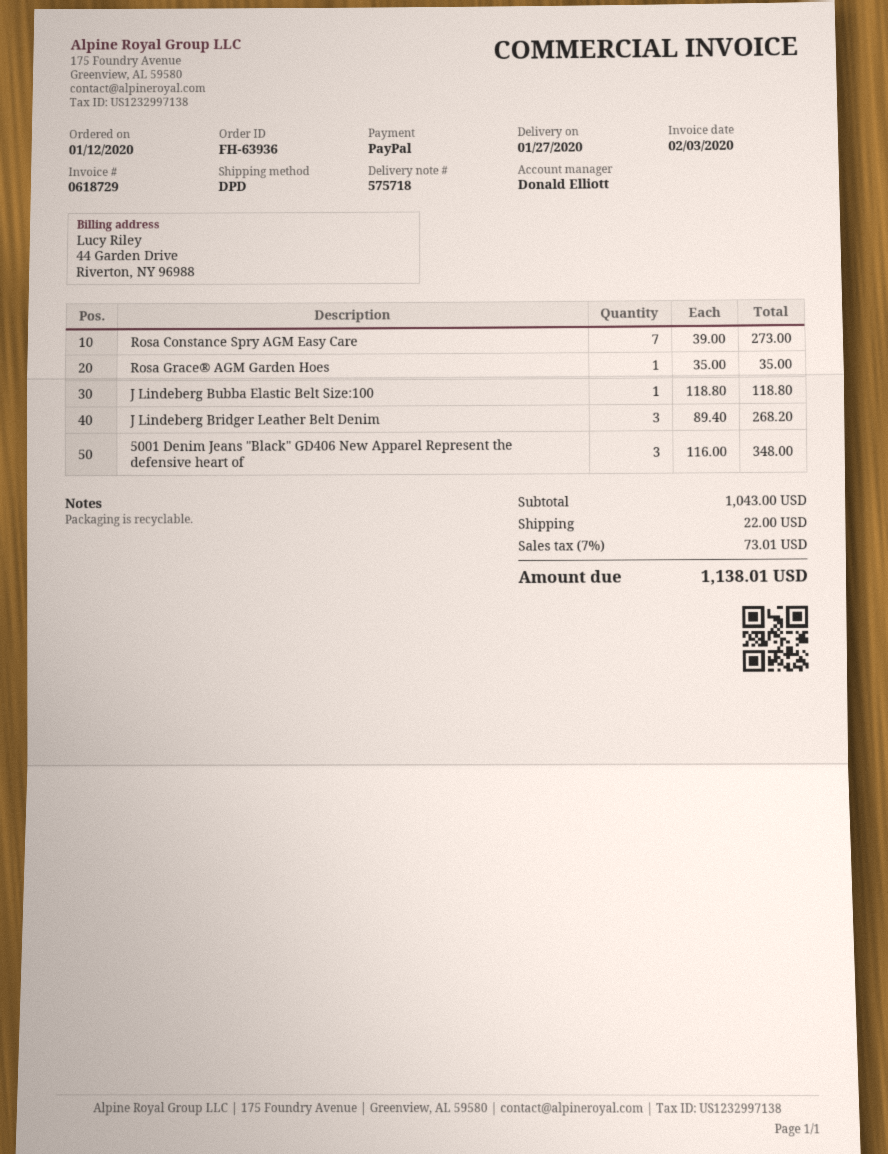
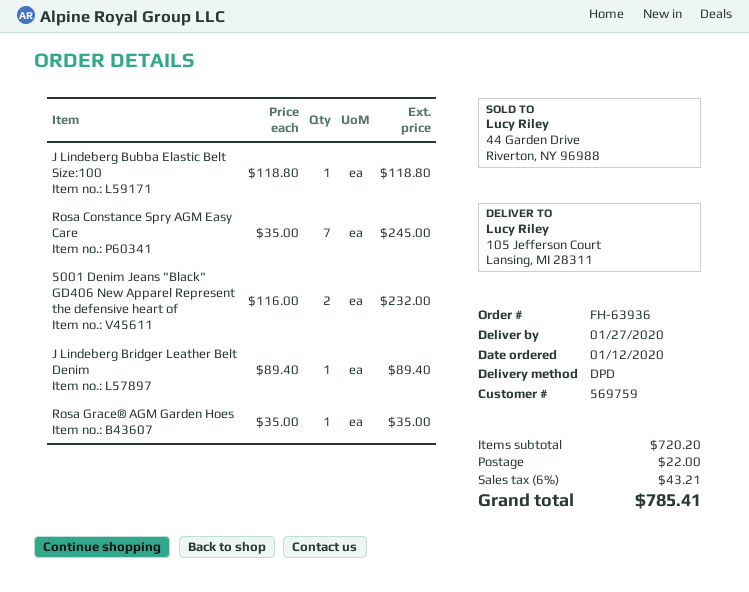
Rosa Constance Spry AGM Easy Care: 7 x 39.00 = 273.00 -> 7 x 35.00 = 245.00
J Lindeberg Bridger Leather Belt Denim: 3 x 89.40 = 268.20 -> 1 x 89.40 = 89.40
5001 Denim Jeans "Black" GD406 New Apparel Represent the defensive heart of: 3 x 116.00 = 348.00 -> 2 x 116.00 = 232.00
subtotal: 1043.00 -> 720.20
tax: 7% = 73.01 -> 6% = 43.21
total: 1138.01 -> 785.41

